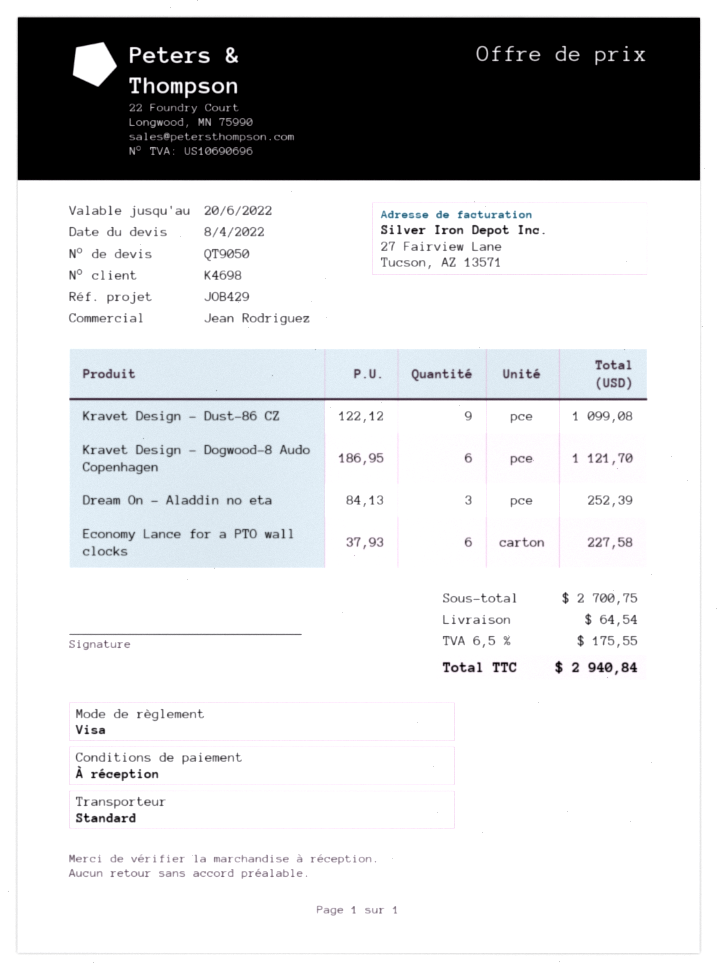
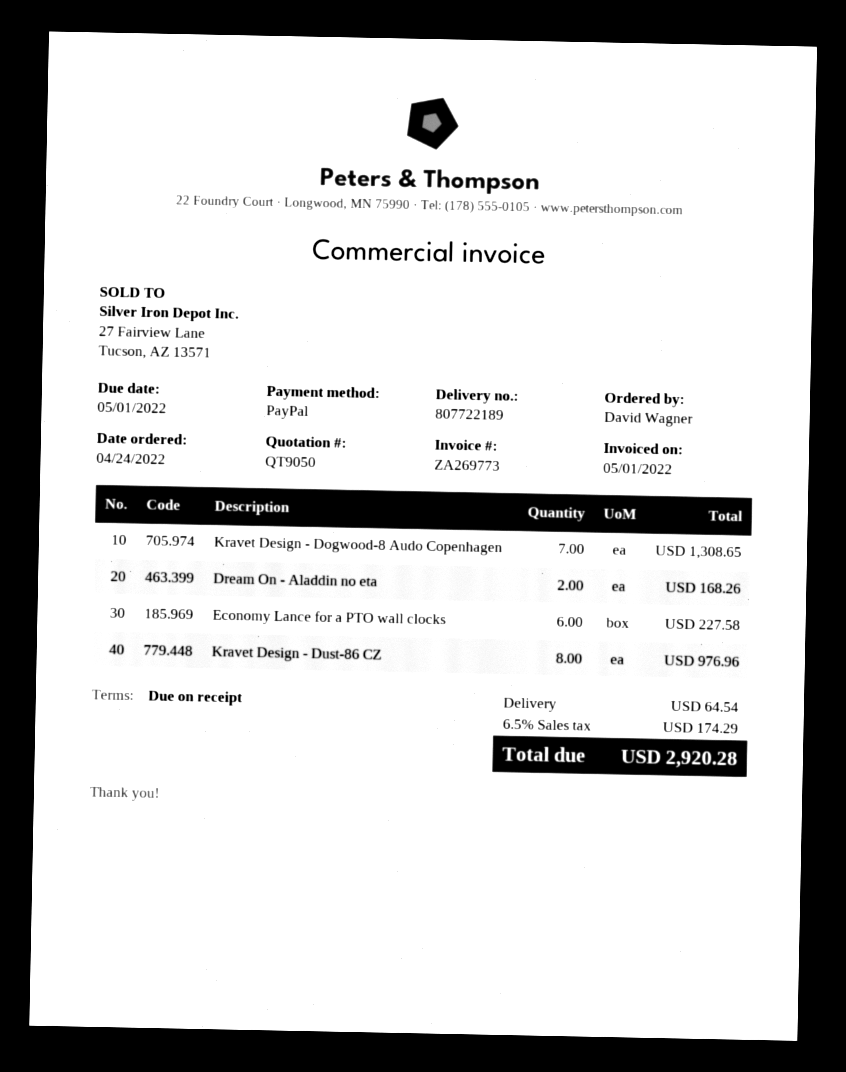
payment method: Visa -> PayPal
Kravet Design - Dust-86 CZ: 9 for 1099.08 -> 8 for 976.96
Kravet Design - Dogwood-8 Audo Copenhagen: 6 for 1121.70 -> 7 for 1308.65
Dream On - Aladdin no eta: 3 for 252.39 -> 2 for 168.26
tax: 6.5% = 175.55 -> 6.5% = 174.29
total: 2940.84 -> 2920.28

